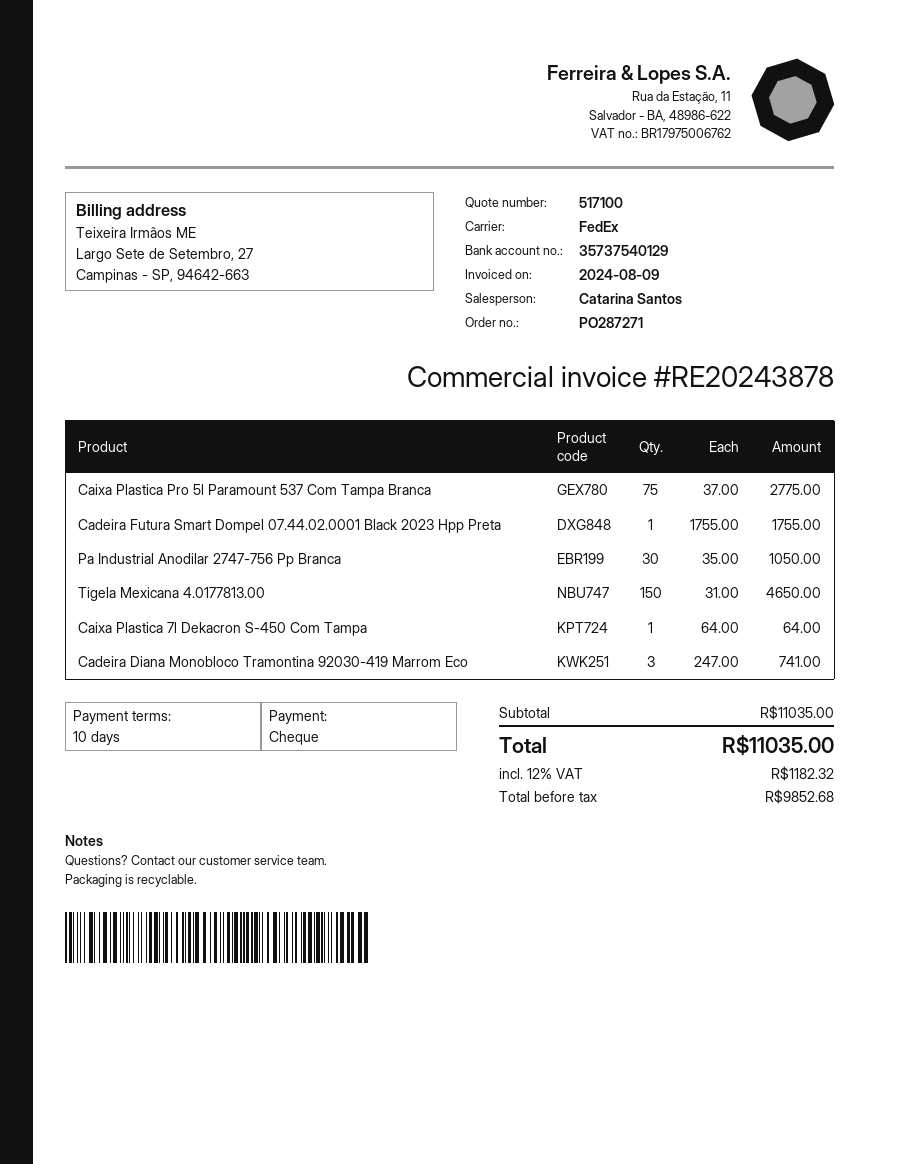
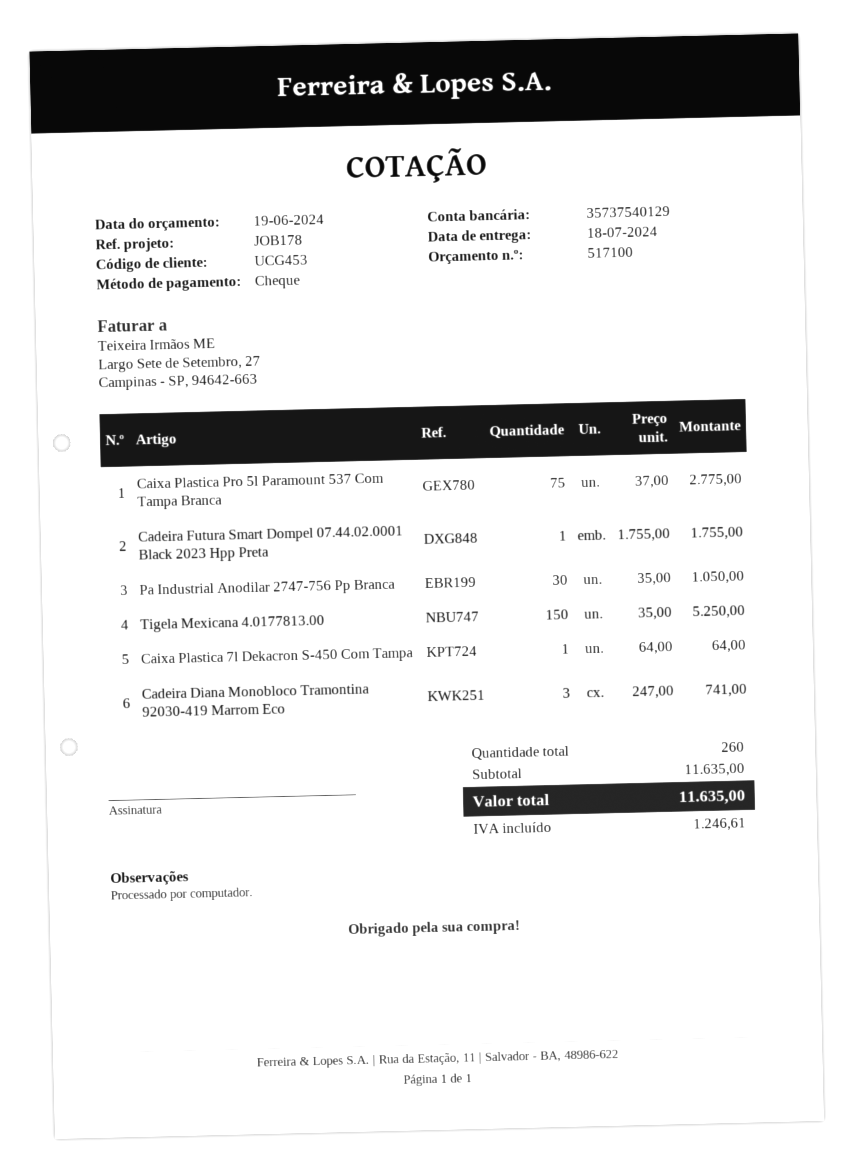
Tigela Mexicana 4.0177813.00: 150 x 31.00 = 4650.00 -> 150 x 35.00 = 5250.00
subtotal: 11035.00 -> 11635.00
tax: 1182.32 -> 1246.61
total: 11035.00 -> 11635.00

